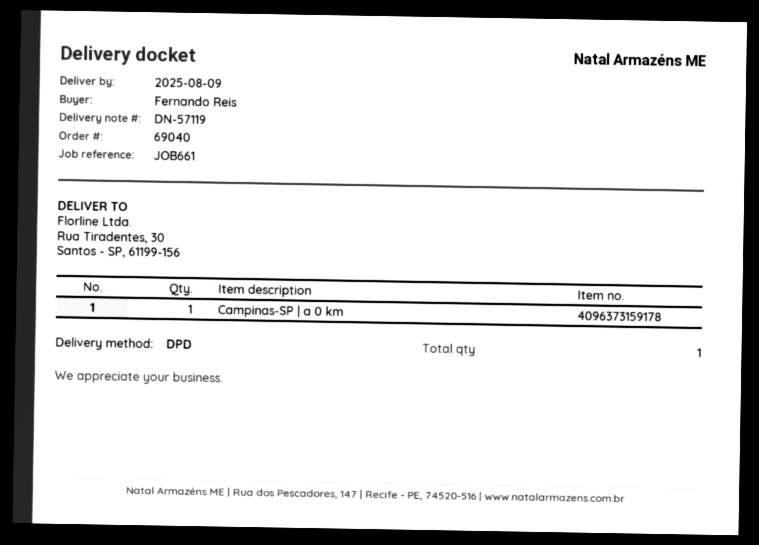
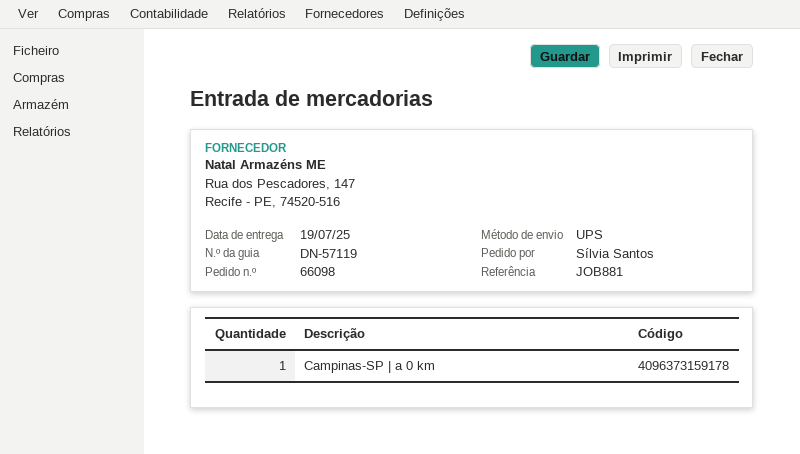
order number: 69040 -> 66098
delivery date: 2025-08-09 -> 2025-07-19
reference: JOB661 -> JOB881
ordered by: Fernando Reis -> Sílvia Santos
shipping method: DPD -> UPS

